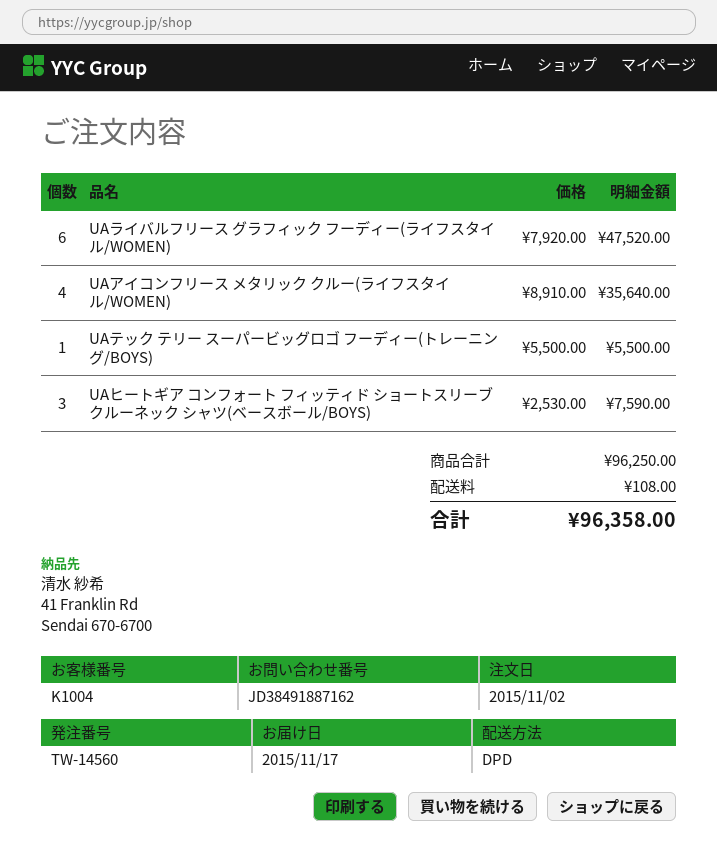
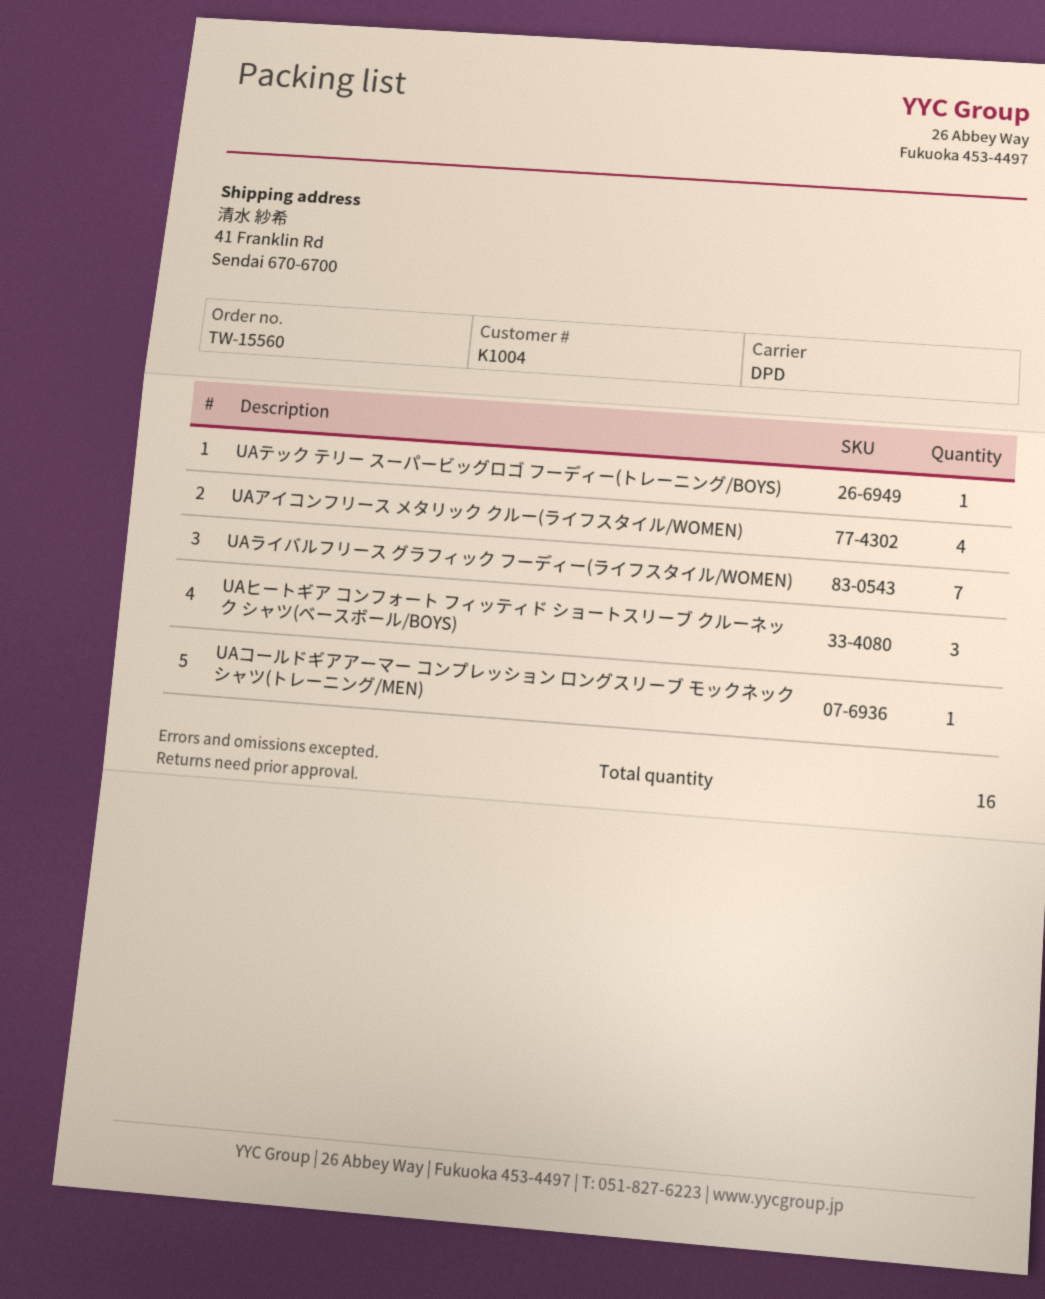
order number: TW-14560 -> TW-15560
UAライバルフリース グラフィック フーディー(ライフスタイル/WOMEN): 6 -> 7
UAコールドギアアーマー コンプレッション ロングスリーブ モックネック シャツ(トレーニング/MEN): none -> 1

